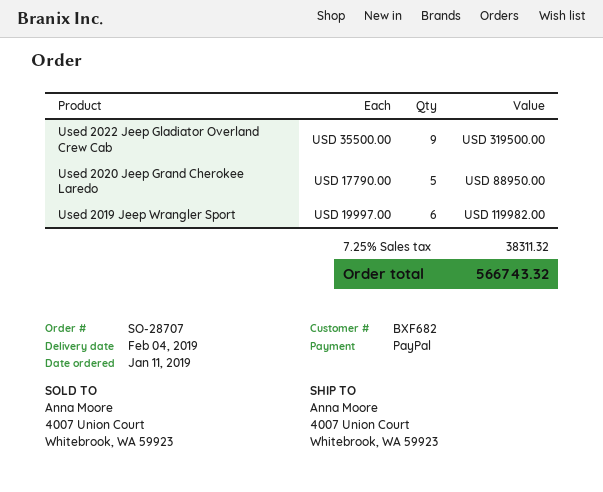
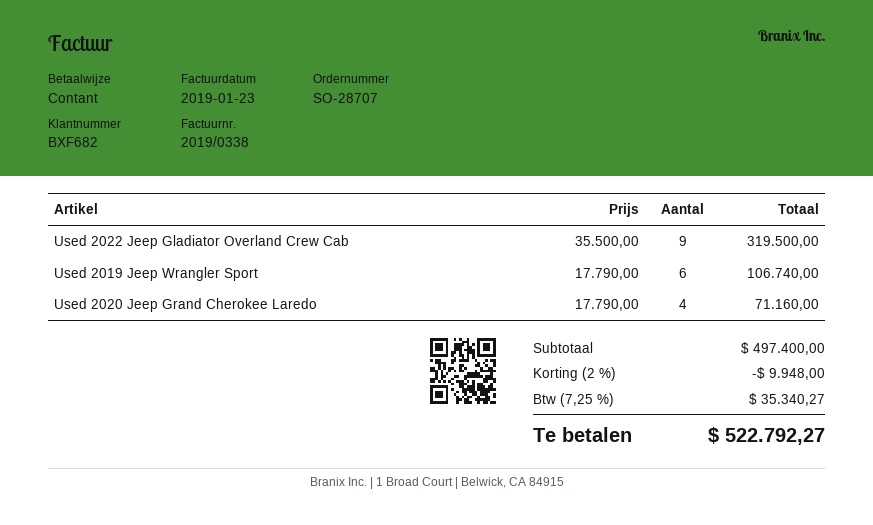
payment method: PayPal -> cash
Used 2020 Jeep Grand Cherokee Laredo: 5 x 17790.00 = 88950.00 -> 4 x 17790.00 = 71160.00
Used 2019 Jeep Wrangler Sport: 6 x 19997.00 = 119982.00 -> 6 x 17790.00 = 106740.00
discount: none -> 2% = 9948.00
tax: 7.25% = 38311.32 -> 7.25% = 35340.27
total: 566743.32 -> 522792.27

